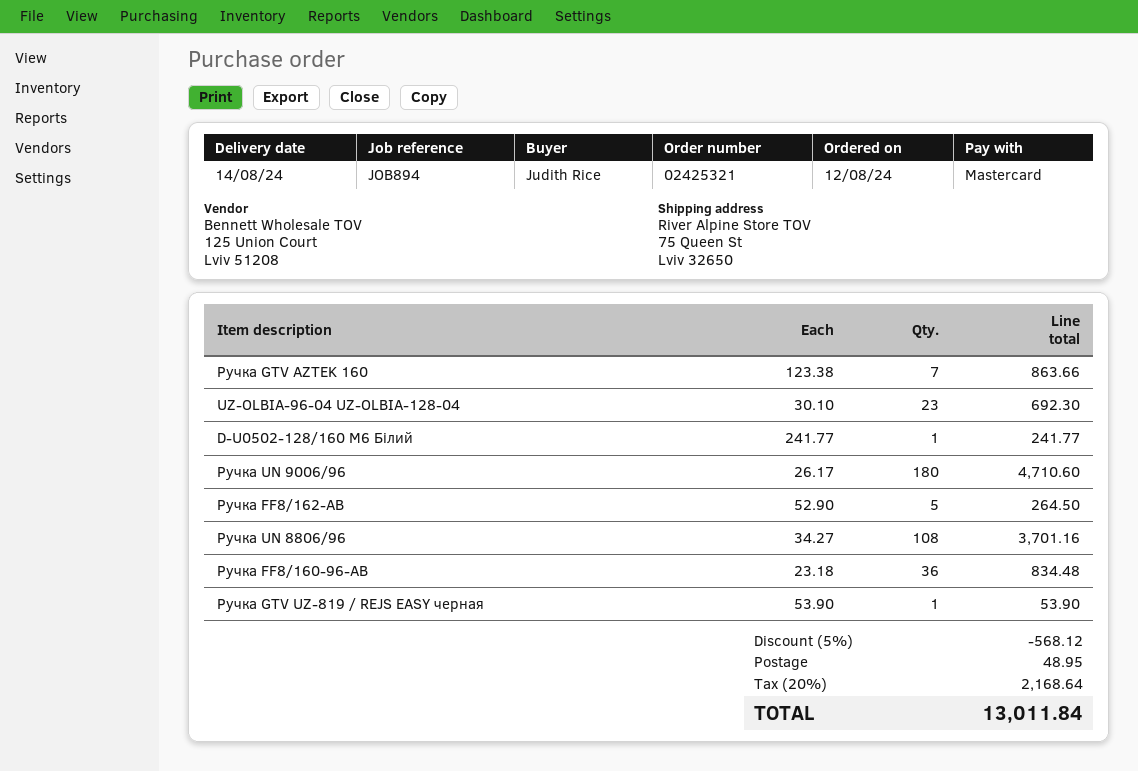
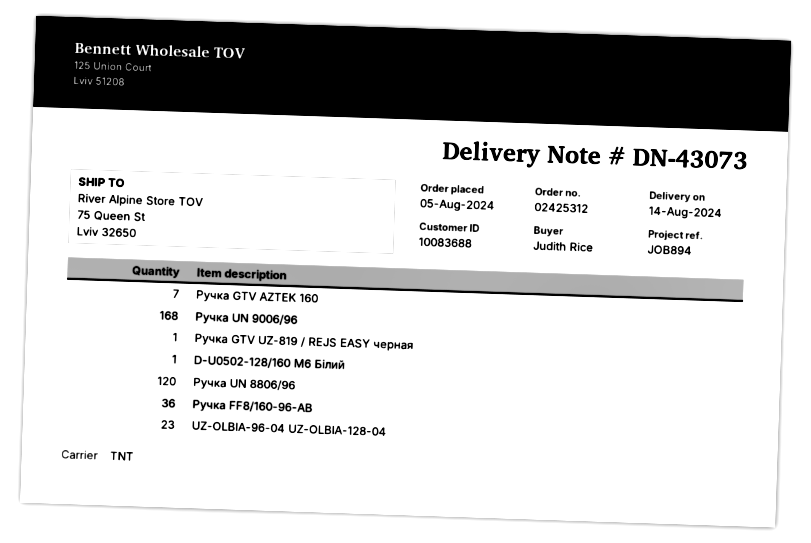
order number: 02425321 -> 02425312
order date: 2024-08-12 -> 2024-08-05
Ручка UN 9006/96: 180 -> 168
Ручка FF8/162-AB: 5 -> none
Ручка UN 8806/96: 108 -> 120

